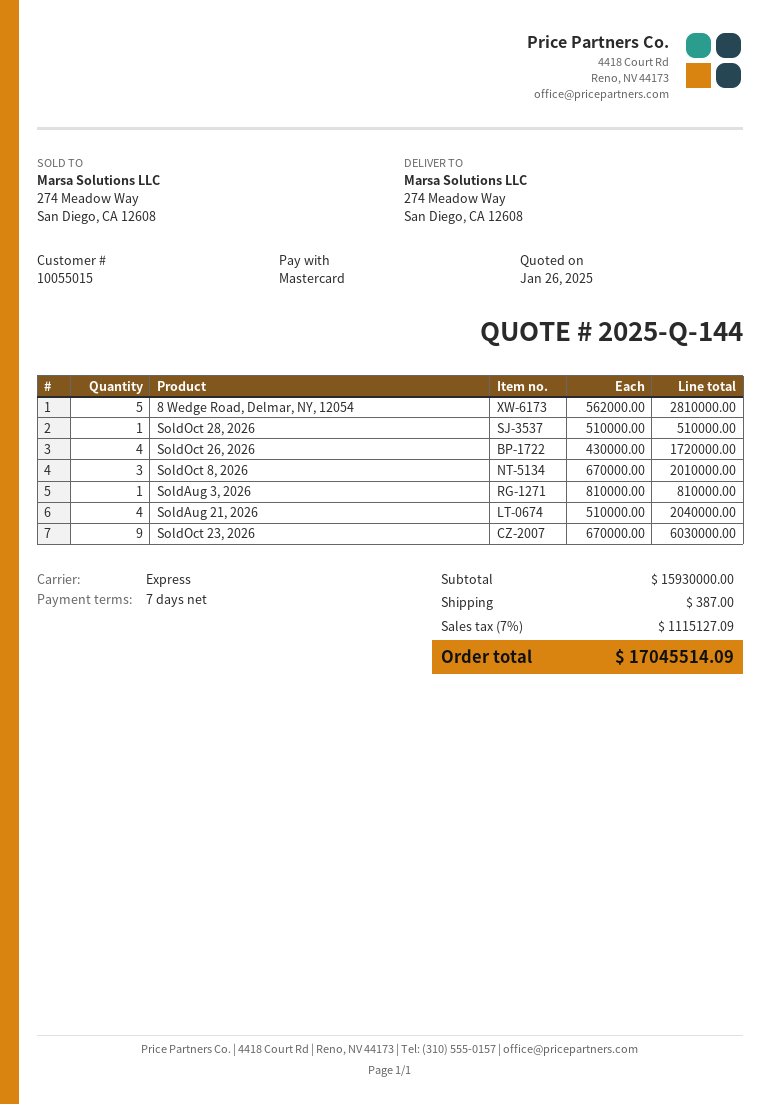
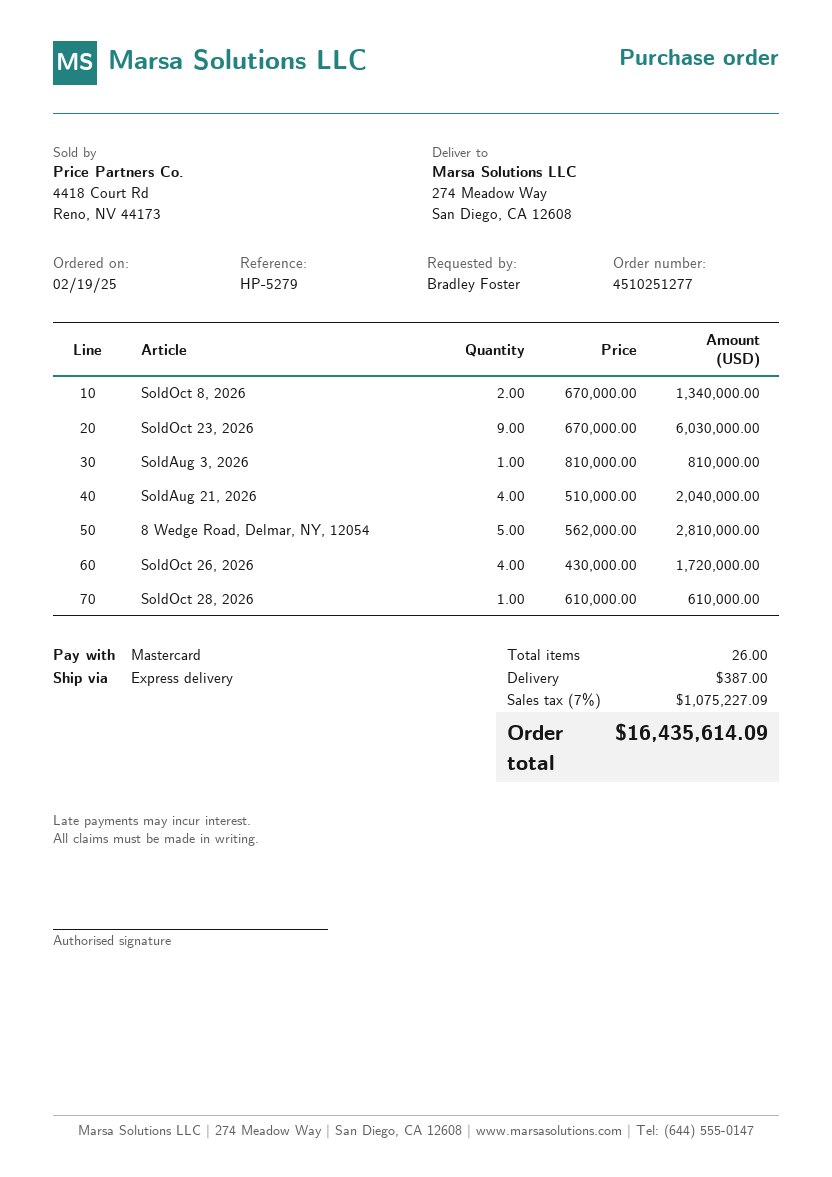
SoldOct 28, 2026: 1 x 510000.00 = 510000.00 -> 1 x 610000.00 = 610000.00
SoldOct 8, 2026: 3 x 670000.00 = 2010000.00 -> 2 x 670000.00 = 1340000.00
tax: 7% = 1115127.09 -> 7% = 1075227.09
total: 17045514.09 -> 16435614.09

